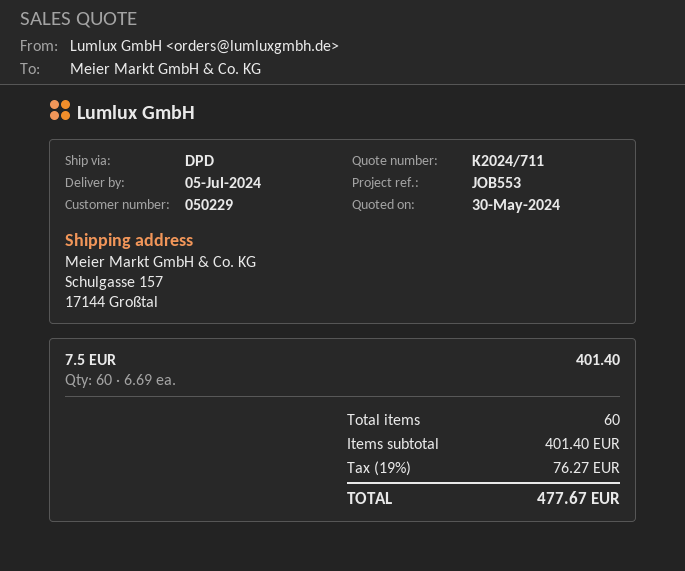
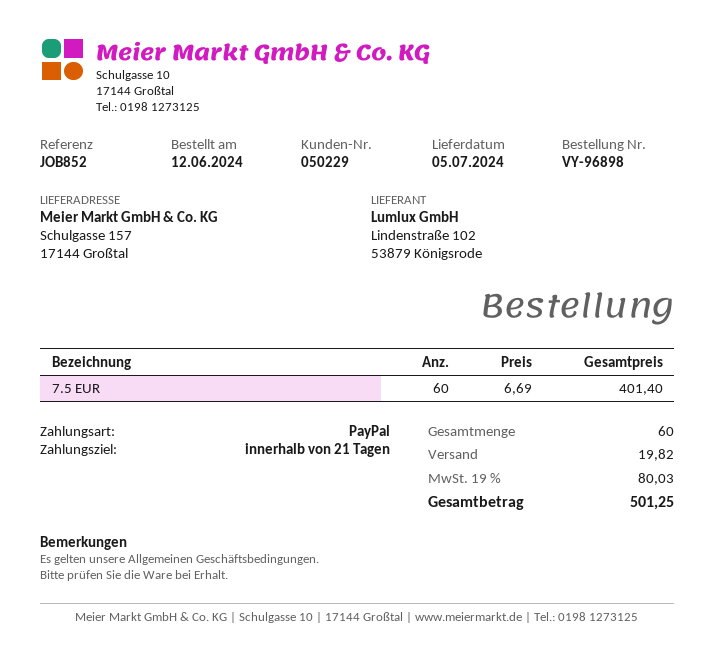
reference: JOB553 -> JOB852
shipping: none -> 19.82
tax: 19% = 76.27 -> 19% = 80.03
total: 477.67 -> 501.25

